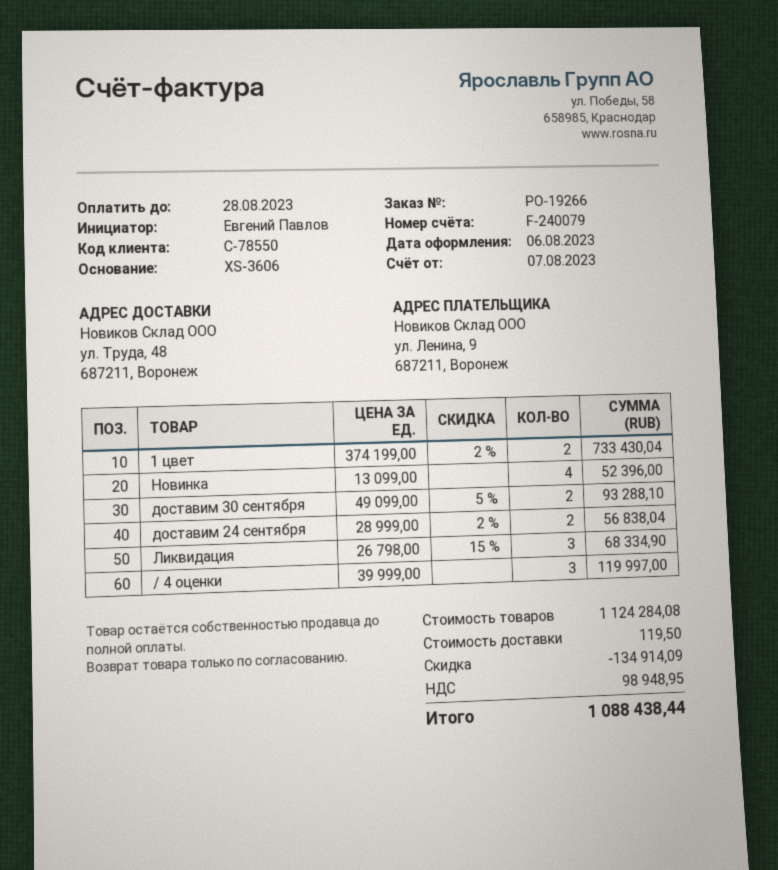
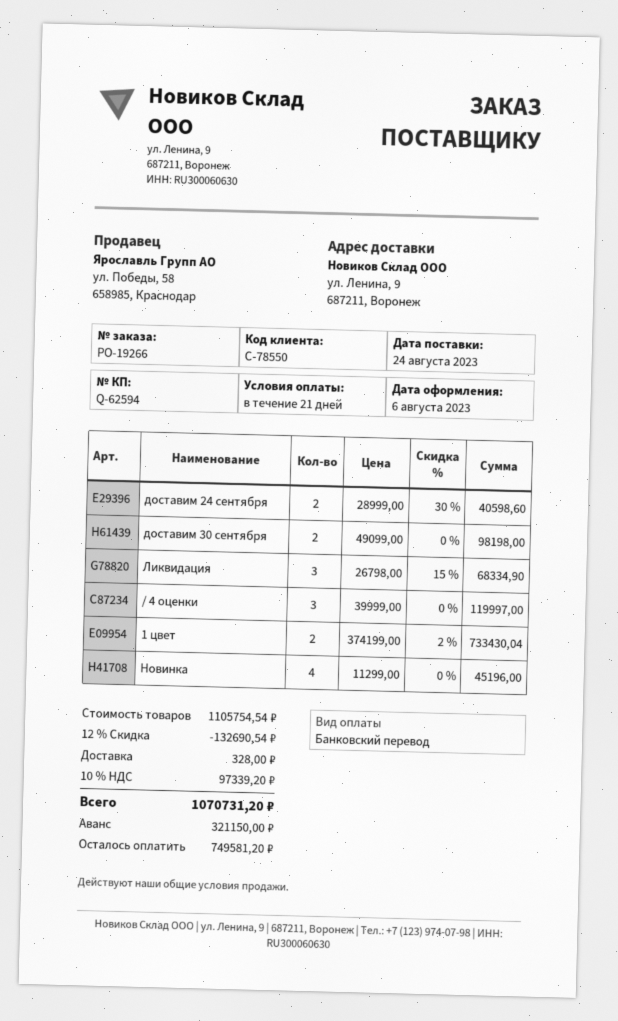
ship to: ул. Труда, 48, 687211, Воронеж -> ул. Ленина, 9, 687211, Воронеж
Новинка: 4 x 13099.00 = 52396.00 -> 4 x 11299.00 = 45196.00
доставим 30 сентября: 2 x 49099.00 - 5% = 93288.10 -> 2 x 49099.00 = 98198.00
доставим 24 сентября: 2 x 28999.00 - 2% = 56838.04 -> 2 x 28999.00 - 30% = 40598.60
subtotal: 1124284.08 -> 1105754.54
discount: 134914.09 -> 132690.54
shipping: 119.50 -> 328.00
tax: 98948.95 -> 97339.20
total: 1088438.44 -> 1070731.20

